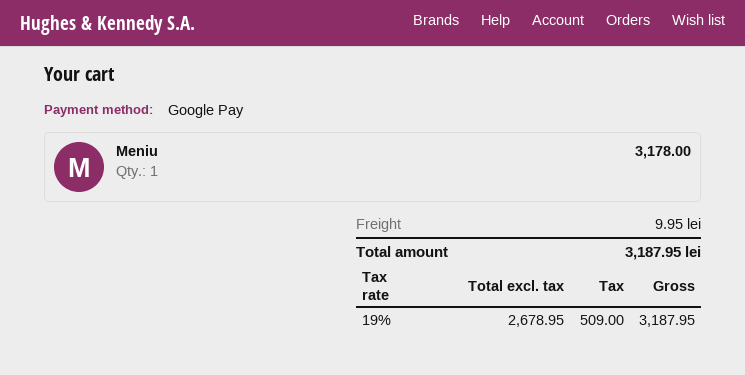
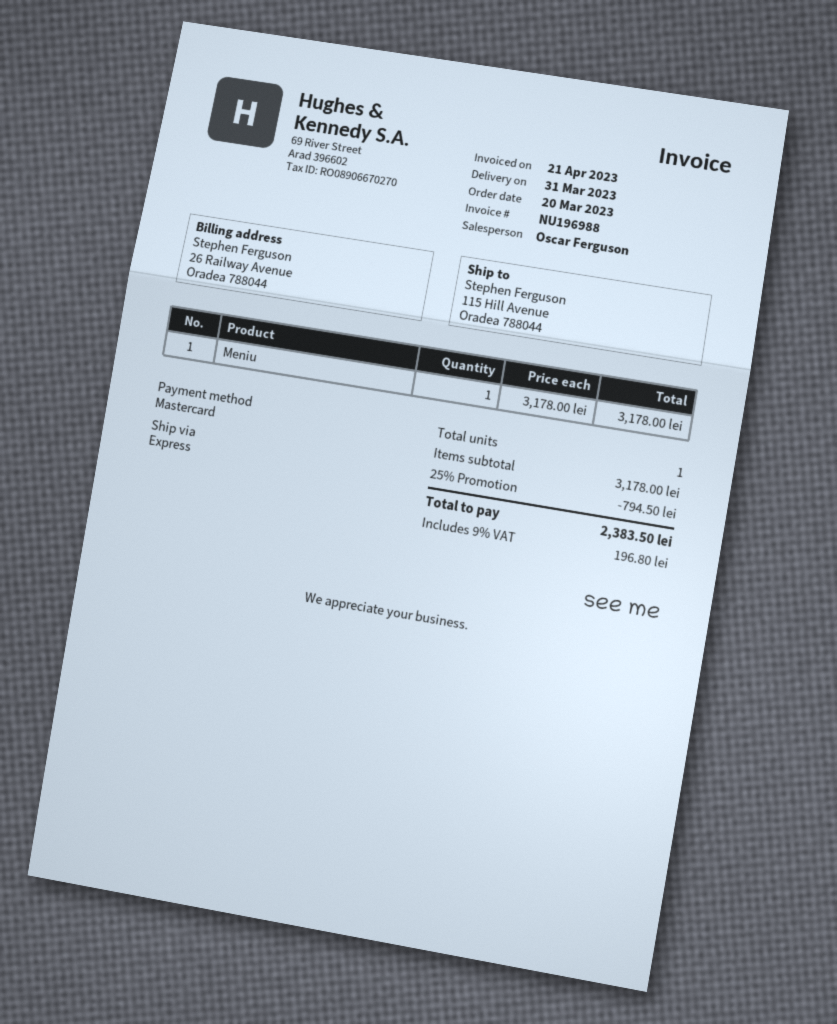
payment method: Google Pay -> Mastercard
discount: none -> 25% = 794.50
shipping: 9.95 -> none
tax: 19% = 509.00 -> 9% = 196.80
total: 3187.95 -> 2383.50

